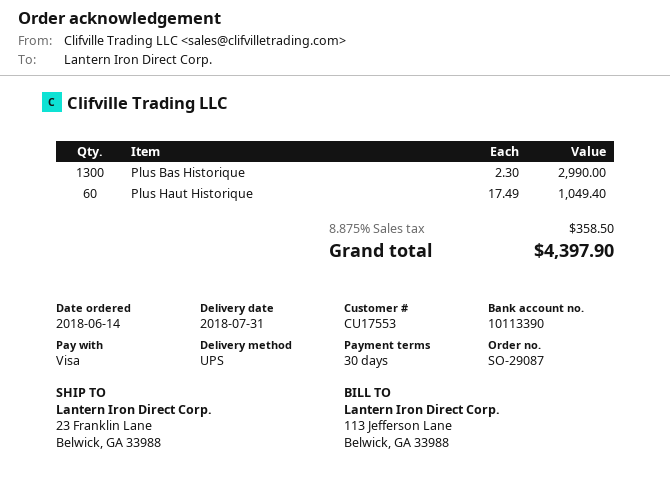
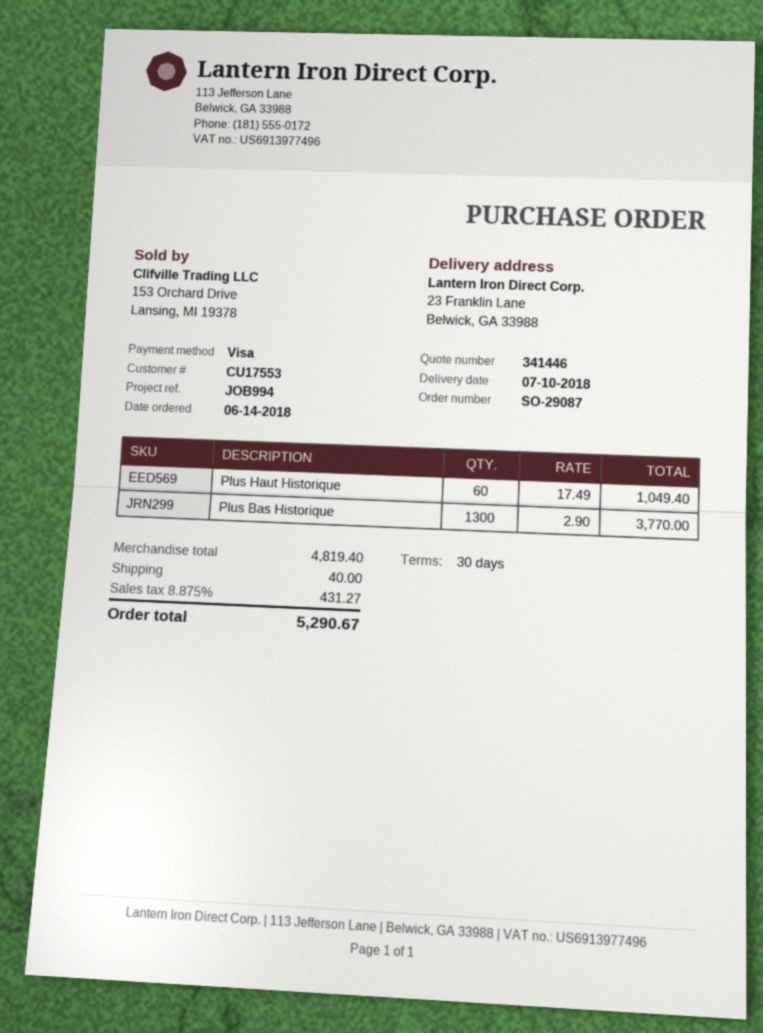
delivery date: 2018-07-31 -> 2018-07-10
Plus Bas Historique: 1300 x 2.30 = 2990.00 -> 1300 x 2.90 = 3770.00
shipping: none -> 40.00
tax: 8.875% = 358.50 -> 8.875% = 431.27
total: 4397.90 -> 5290.67

